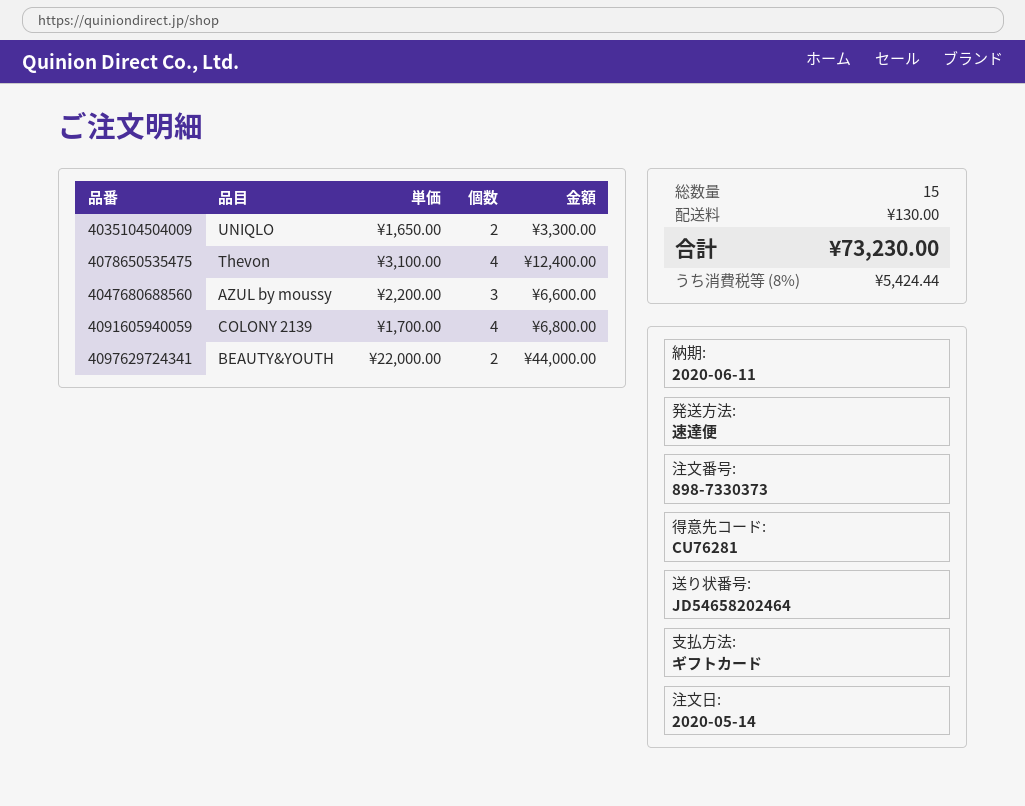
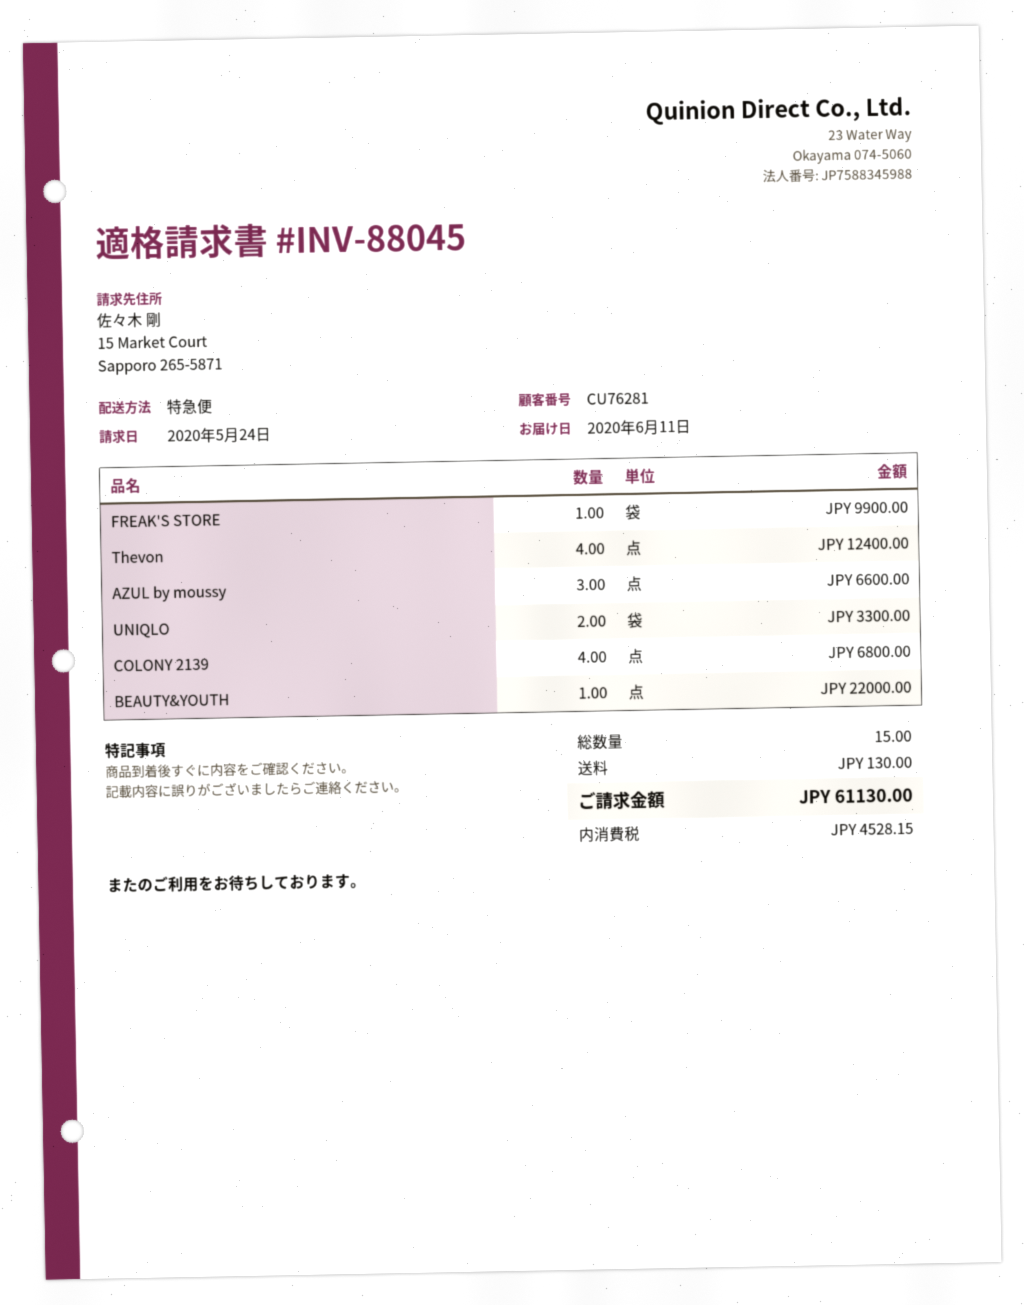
BEAUTY&YOUTH: 2 for 44000.00 -> 1 for 22000.00
FREAK'S STORE: none -> 1 for 9900.00
tax: 5424.44 -> 4528.15
total: 73230.00 -> 61130.00

